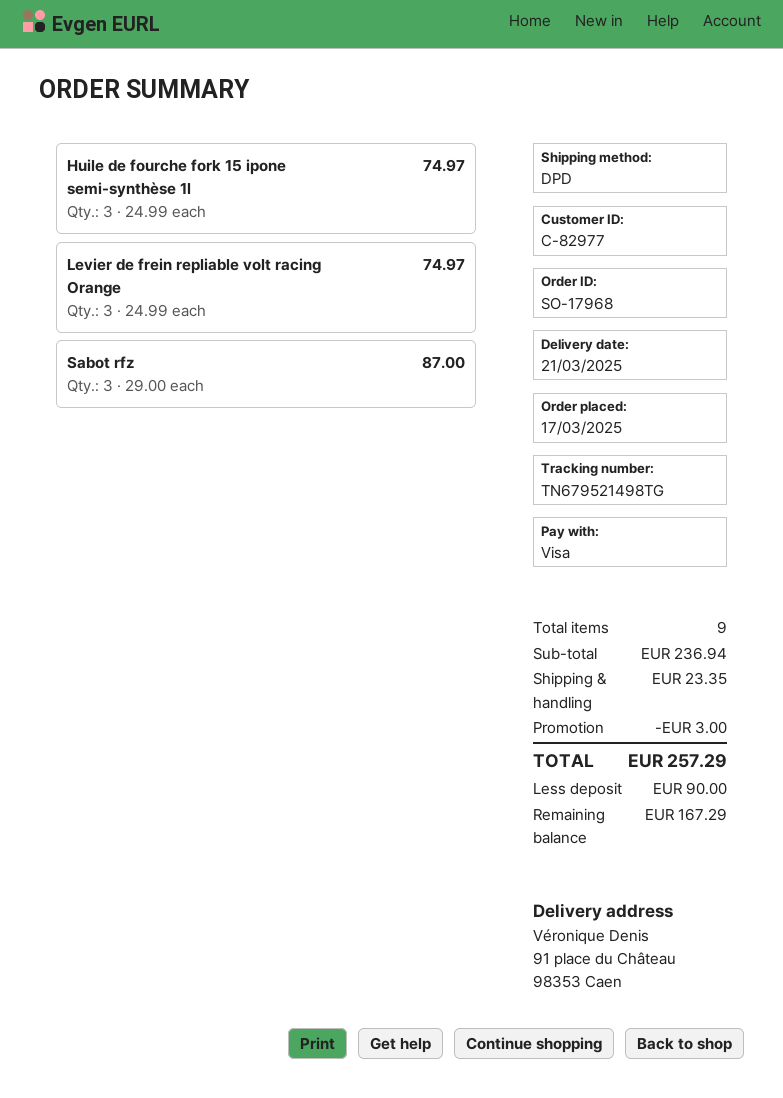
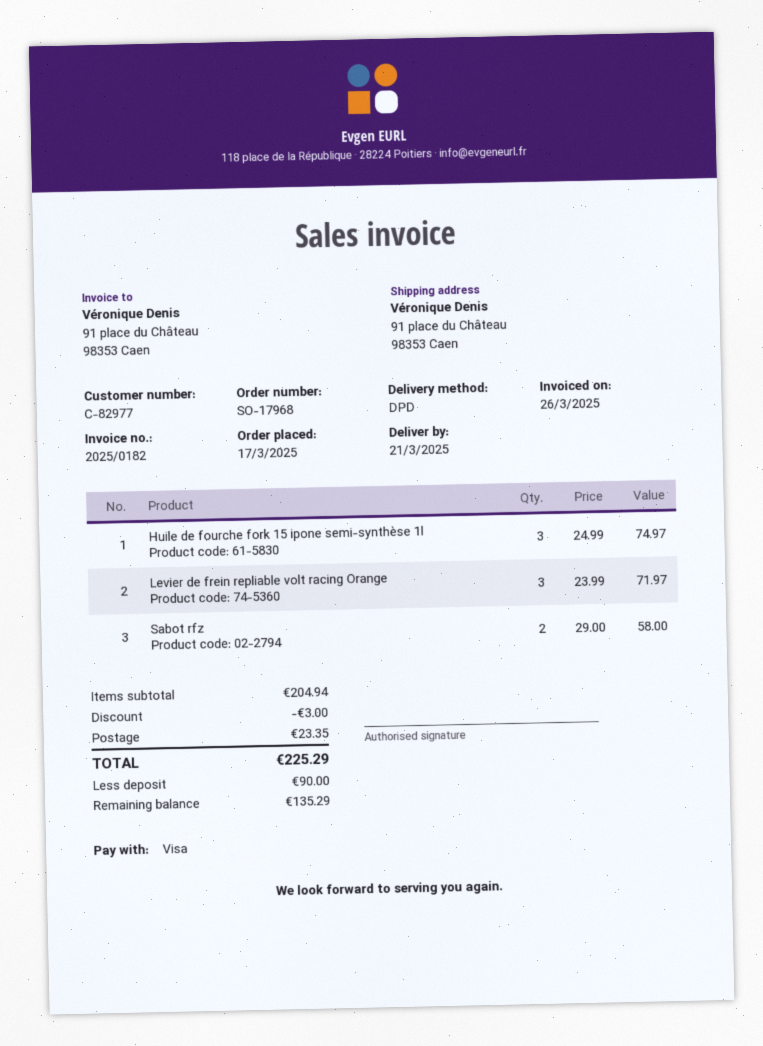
Levier de frein repliable volt racing Orange: 3 x 24.99 = 74.97 -> 3 x 23.99 = 71.97
Sabot rfz: 3 x 29.00 = 87.00 -> 2 x 29.00 = 58.00
subtotal: 236.94 -> 204.94
total: 257.29 -> 225.29
balance: 167.29 -> 135.29

